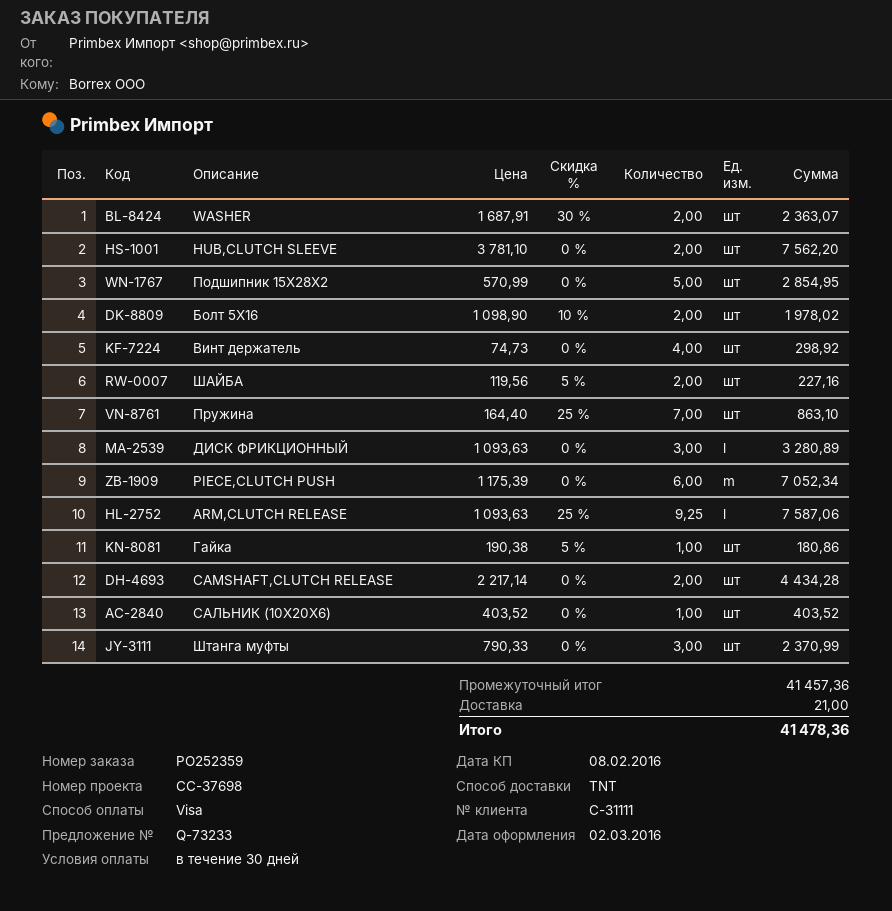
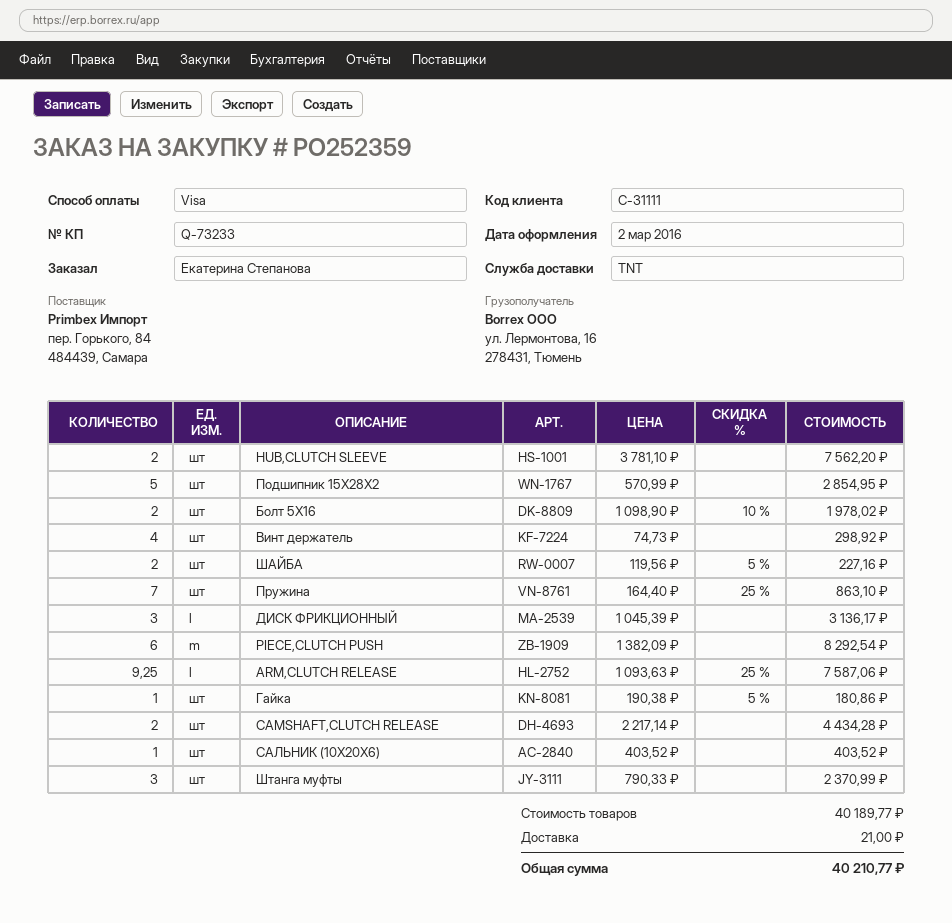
WASHER: 2 x 1687.91 - 30% = 2363.07 -> none
ДИСК ФРИКЦИОННЫЙ: 3 x 1093.63 = 3280.89 -> 3 x 1045.39 = 3136.17
PIECE,CLUTCH PUSH: 6 x 1175.39 = 7052.34 -> 6 x 1382.09 = 8292.54
subtotal: 41457.36 -> 40189.77
total: 41478.36 -> 40210.77

